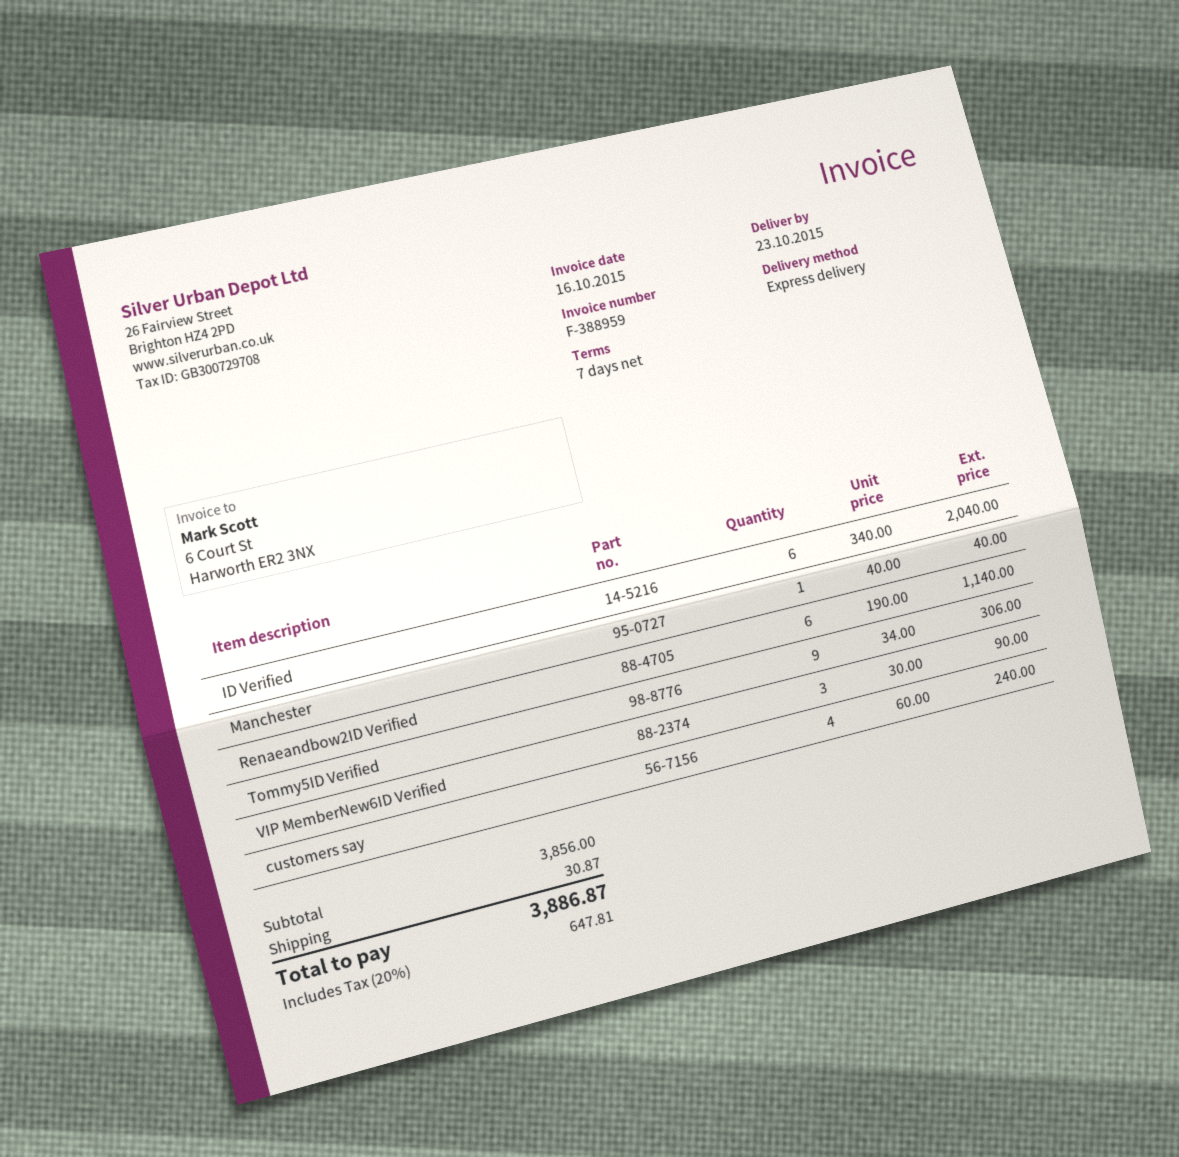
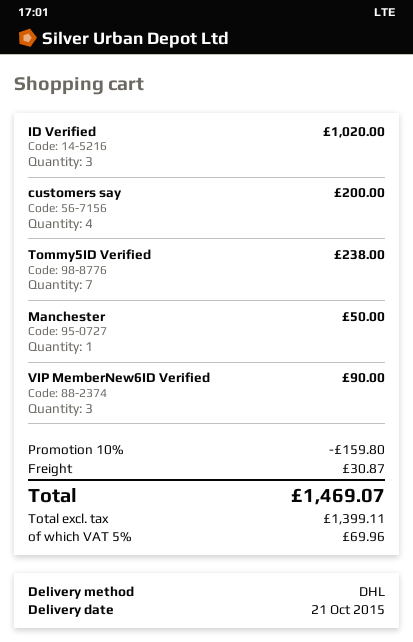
delivery date: 2015-10-23 -> 2015-10-21
shipping method: express -> DHL
ID Verified: 6 for 2040.00 -> 3 for 1020.00
Manchester: 1 for 40.00 -> 1 for 50.00
Renaeandbow2ID Verified: 6 for 1140.00 -> none
Tommy5ID Verified: 9 for 306.00 -> 7 for 238.00
customers say: 4 for 240.00 -> 4 for 200.00
discount: none -> 10% = 159.80
tax: 20% = 647.81 -> 5% = 69.96
total: 3886.87 -> 1469.07

